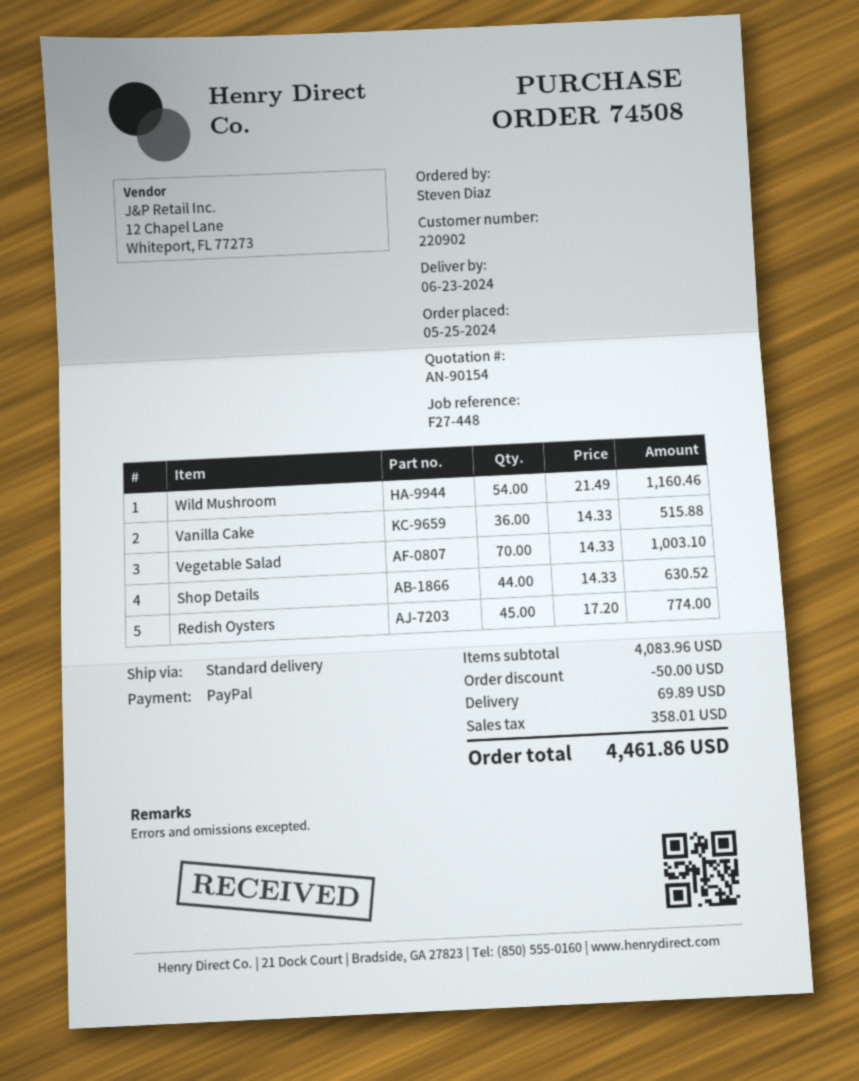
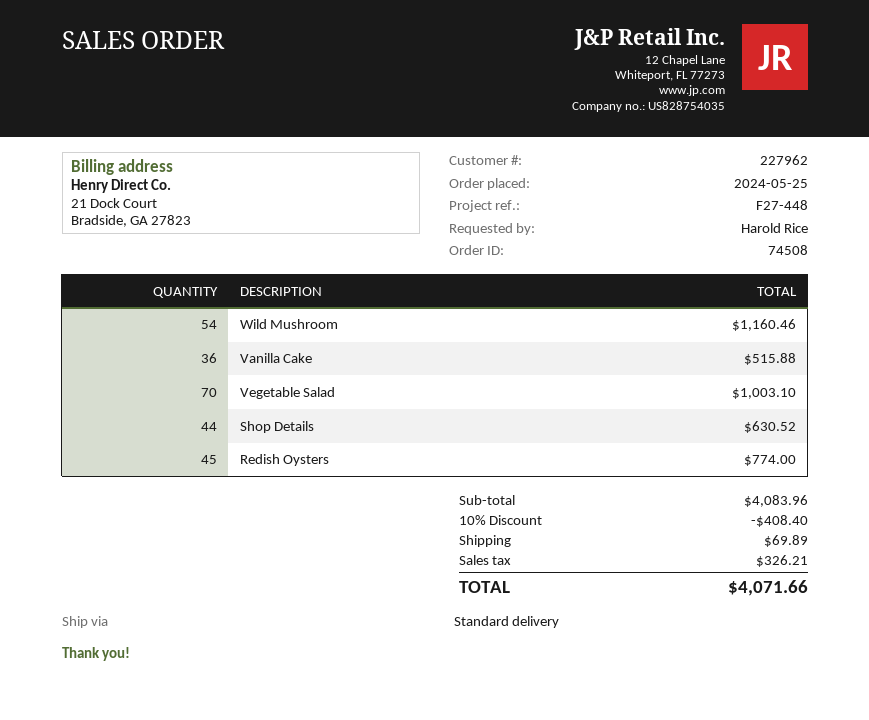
customer number: 220902 -> 227962
ordered by: Steven Diaz -> Harold Rice
discount: 50.00 -> 408.40
tax: 358.01 -> 326.21
total: 4461.86 -> 4071.66

